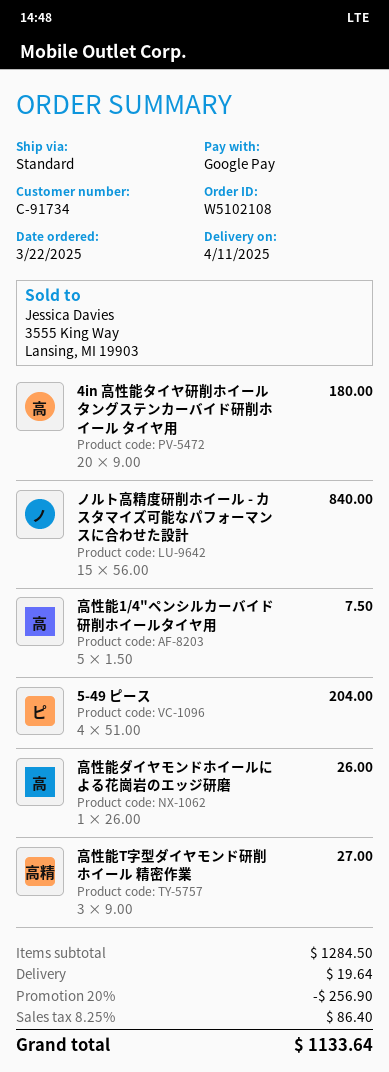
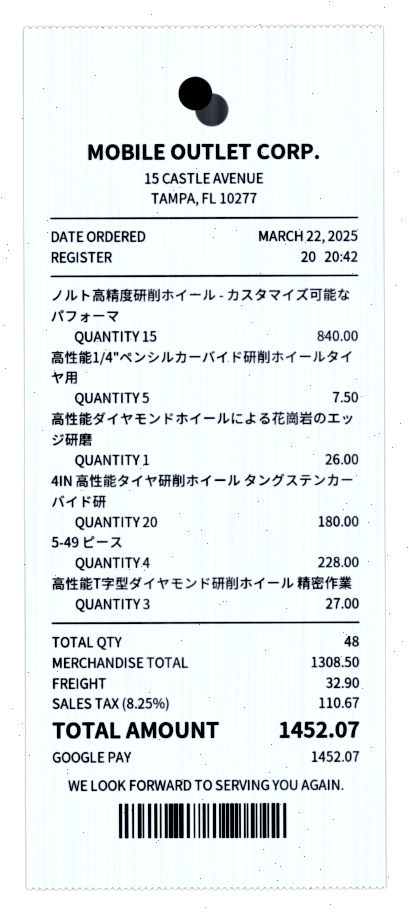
5-49 ピース: 4 for 204.00 -> 4 for 228.00
subtotal: 1284.50 -> 1308.50
discount: 20% = 256.90 -> none
shipping: 19.64 -> 32.90
tax: 8.25% = 86.40 -> 8.25% = 110.67
total: 1133.64 -> 1452.07

